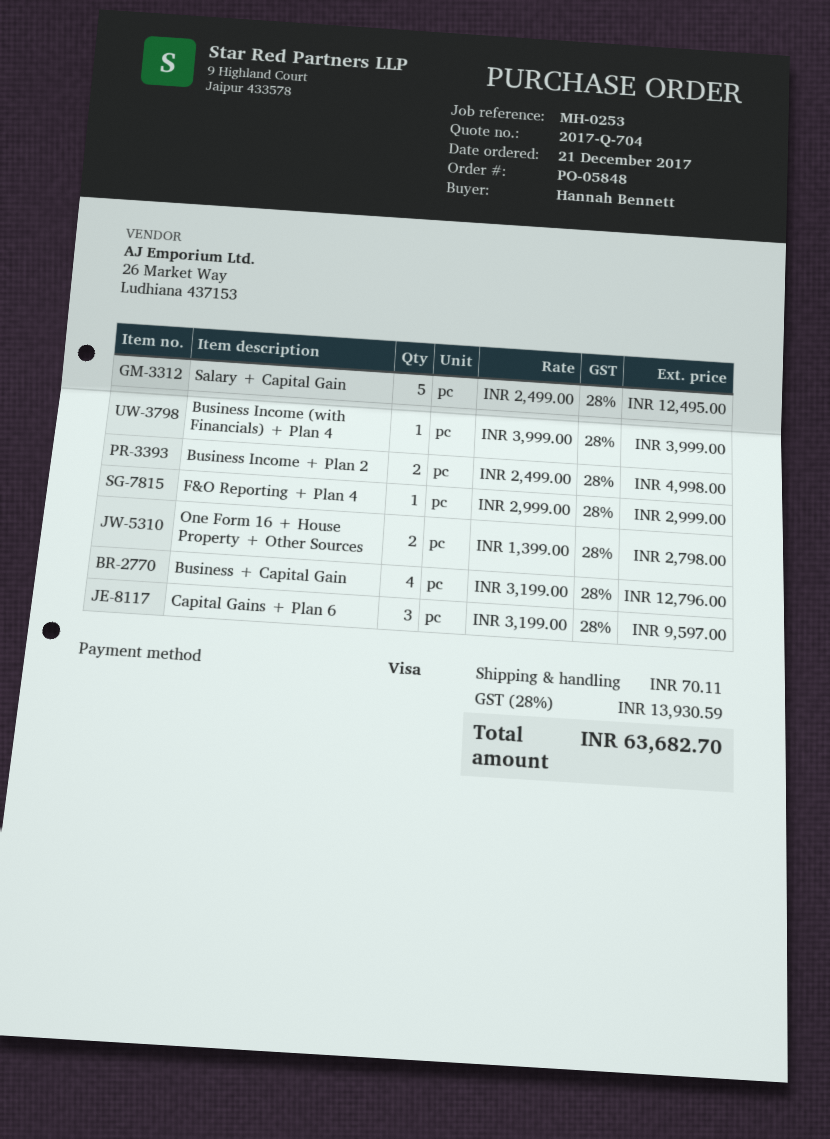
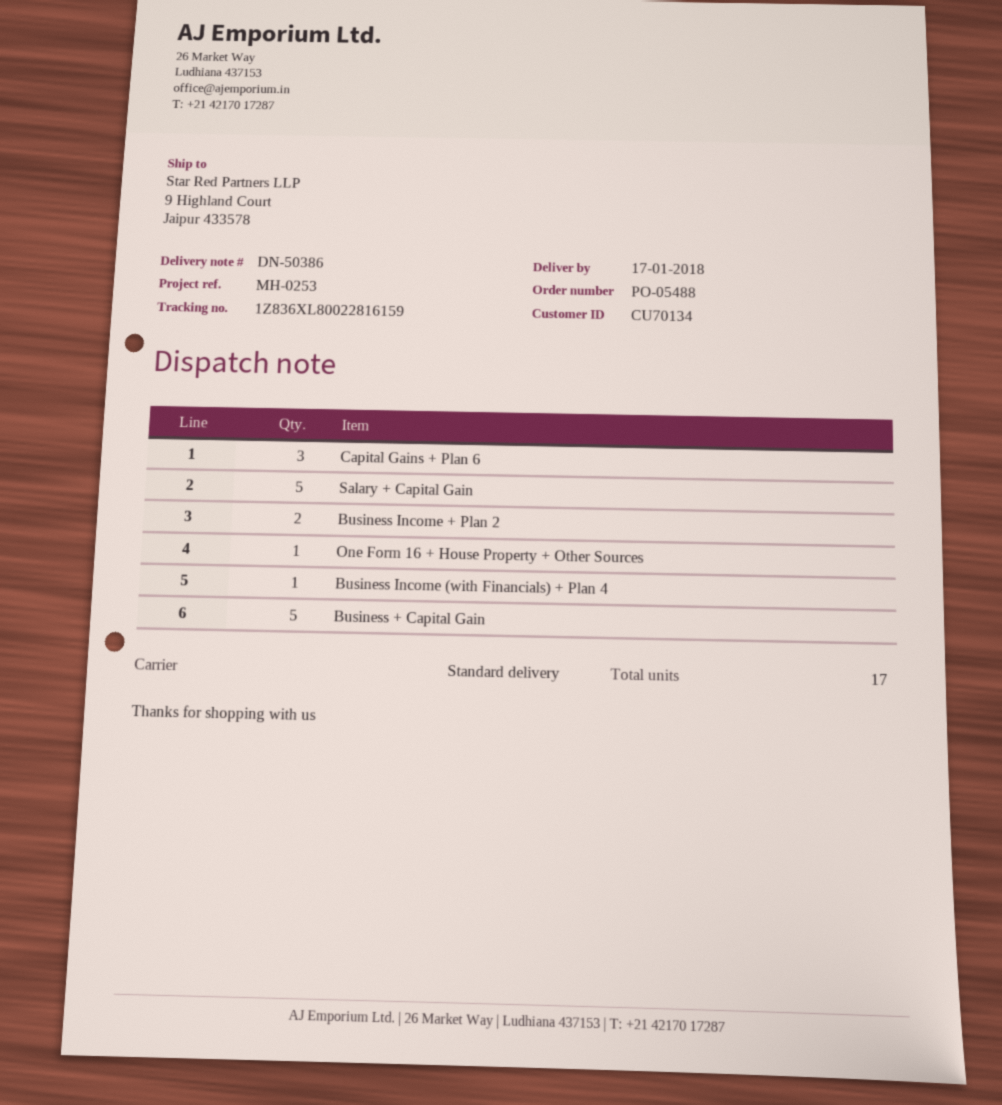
order number: PO-05848 -> PO-05488
F&O Reporting + Plan 4: 1 -> none
One Form 16 + House Property + Other Sources: 2 -> 1
Business + Capital Gain: 4 -> 5

